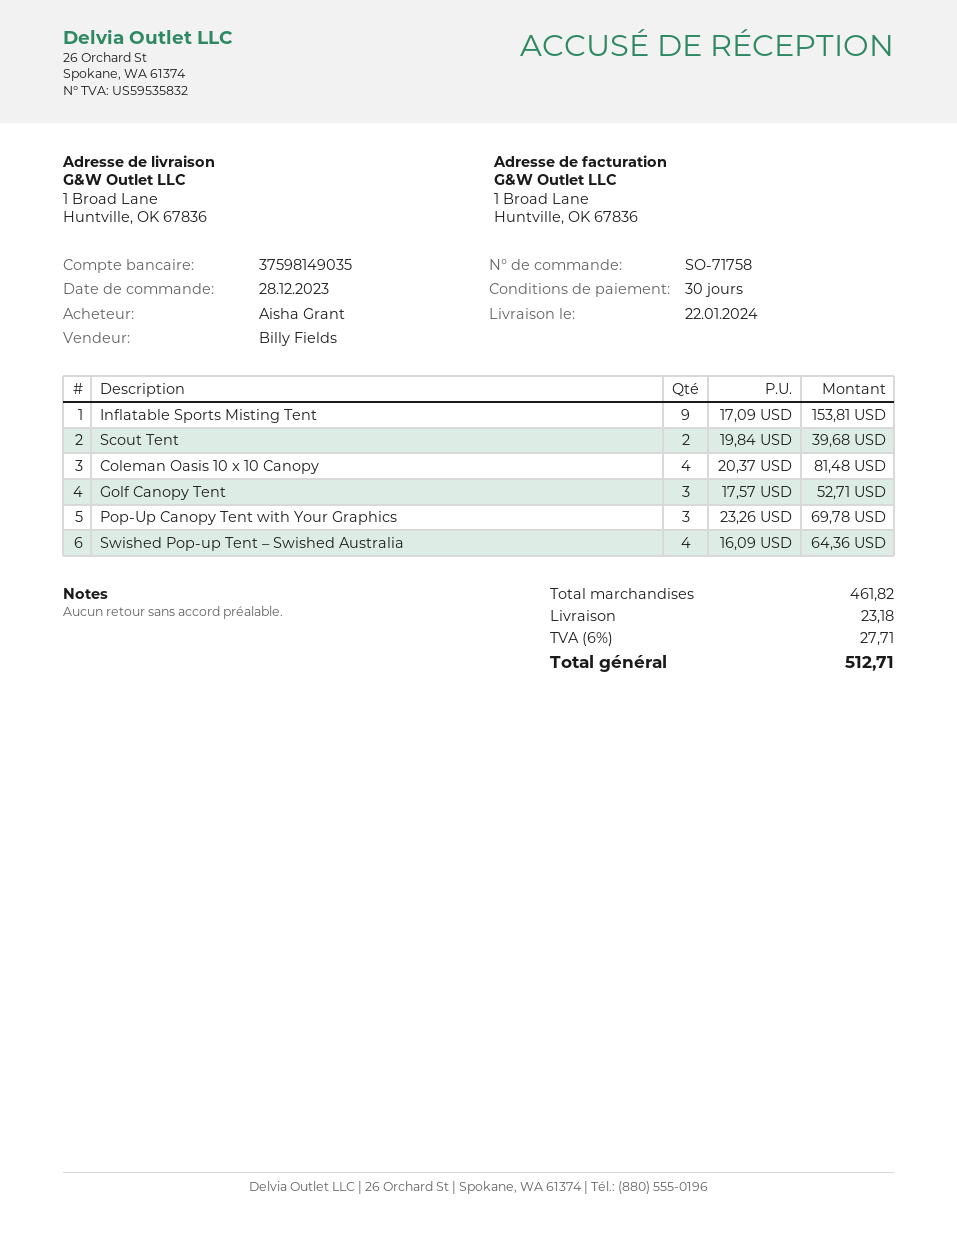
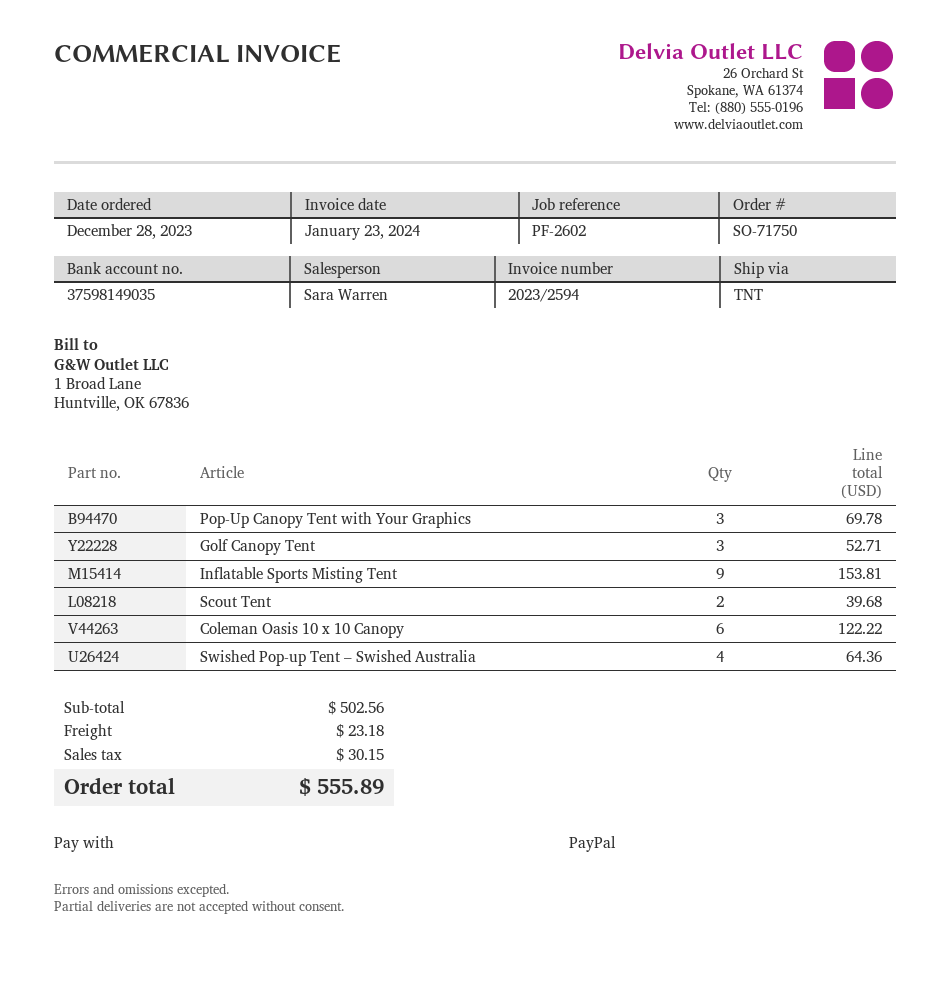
order number: SO-71758 -> SO-71750
sales rep: Billy Fields -> Sara Warren
Coleman Oasis 10 x 10 Canopy: 4 for 81.48 -> 6 for 122.22
subtotal: 461.82 -> 502.56
tax: 27.71 -> 30.15
total: 512.71 -> 555.89

